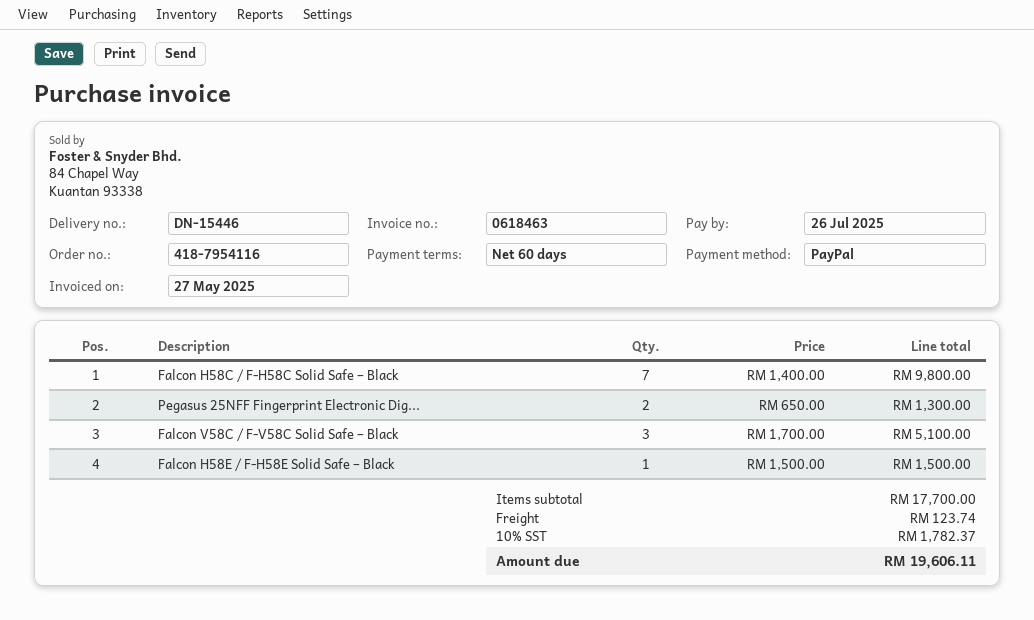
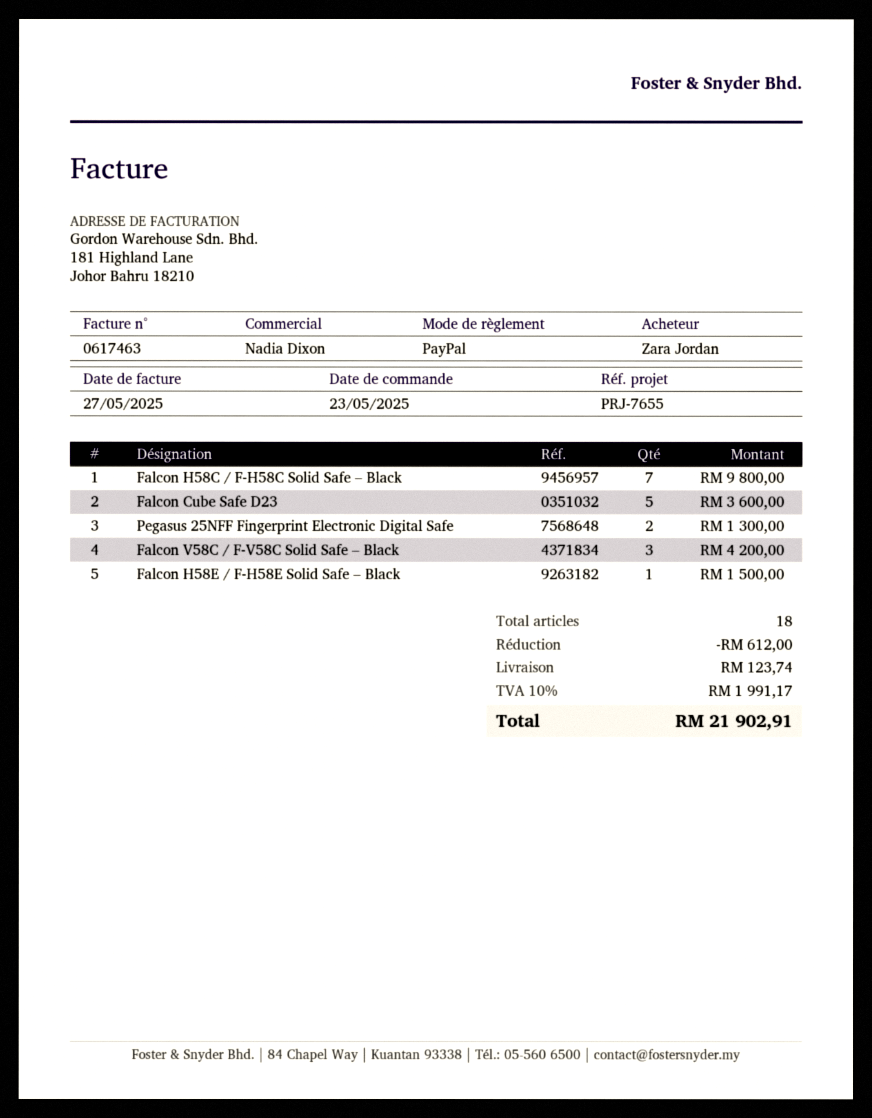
invoice number: 0618463 -> 0617463
Falcon V58C / F-V58C Solid Safe – Black: 3 for 5100.00 -> 3 for 4200.00
Falcon Cube Safe D23: none -> 5 for 3600.00
discount: none -> 612.00
tax: 10% = 1782.37 -> 10% = 1991.17
total: 19606.11 -> 21902.91

